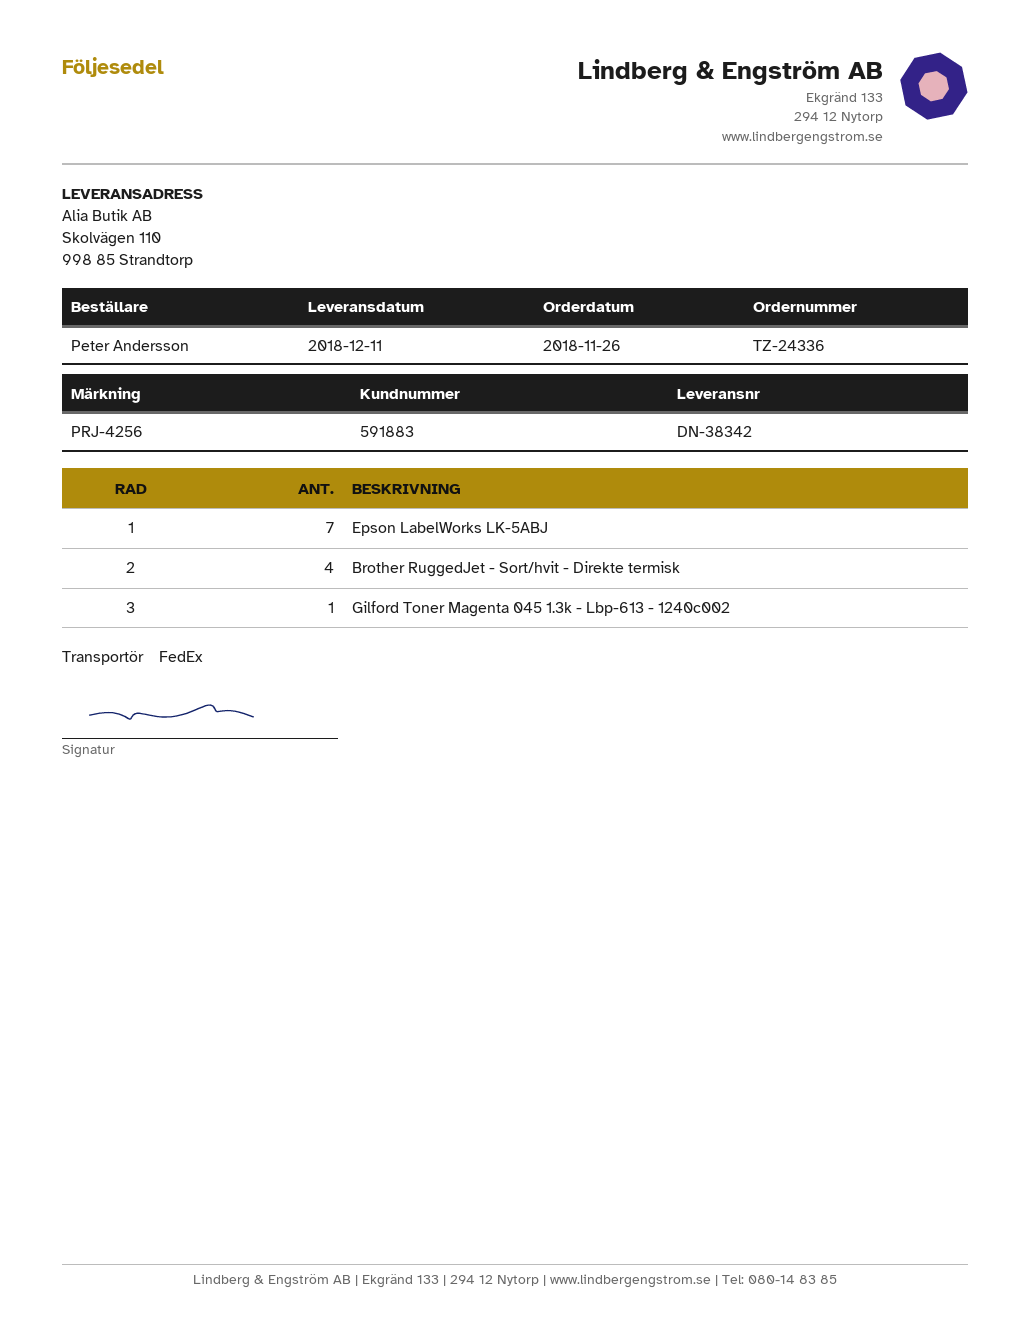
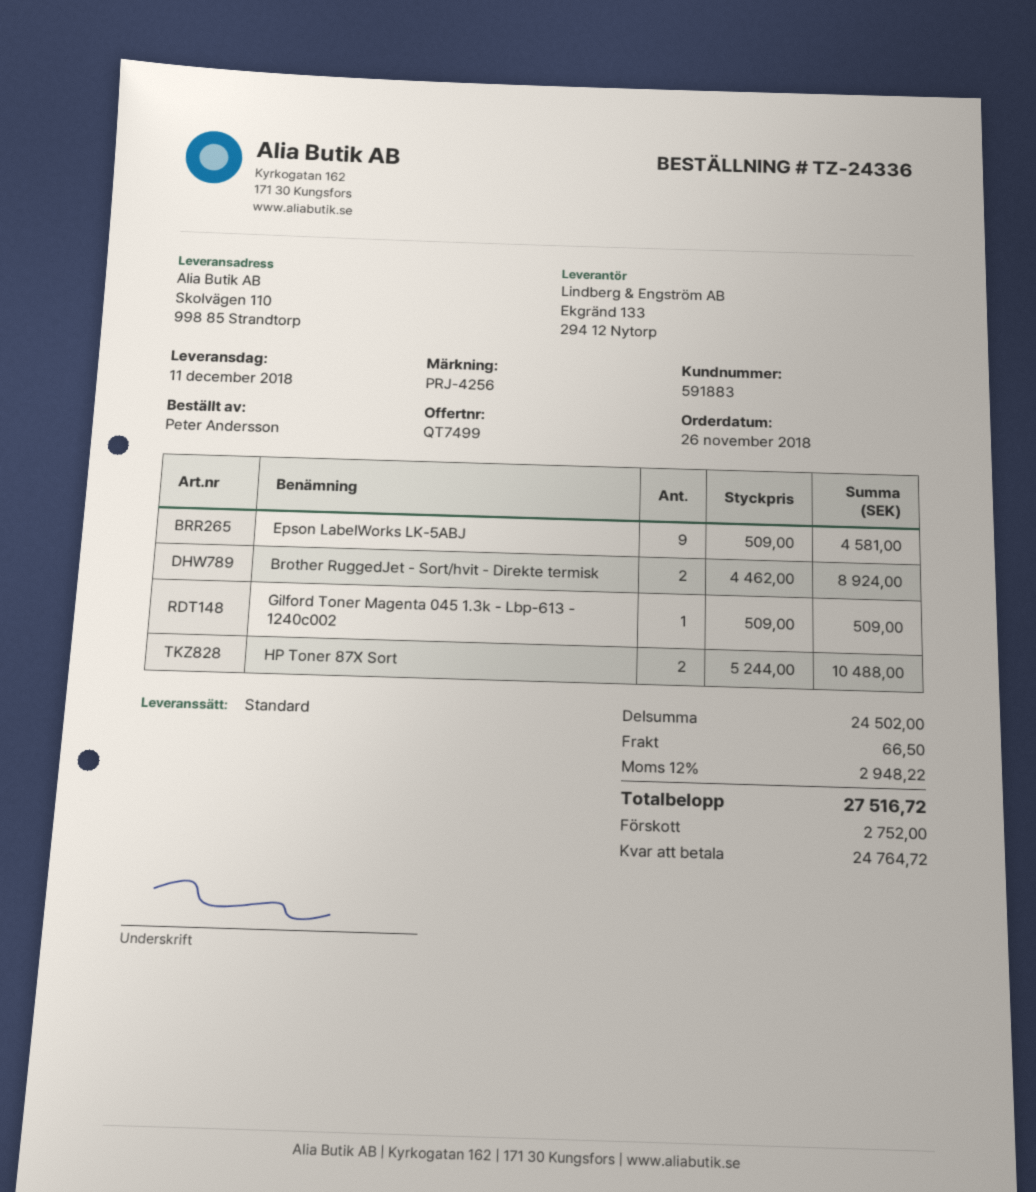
shipping method: FedEx -> standard
Epson LabelWorks LK-5ABJ: 7 -> 9
Brother RuggedJet - Sort/hvit - Direkte termisk: 4 -> 2
HP Toner 87X Sort: none -> 2

